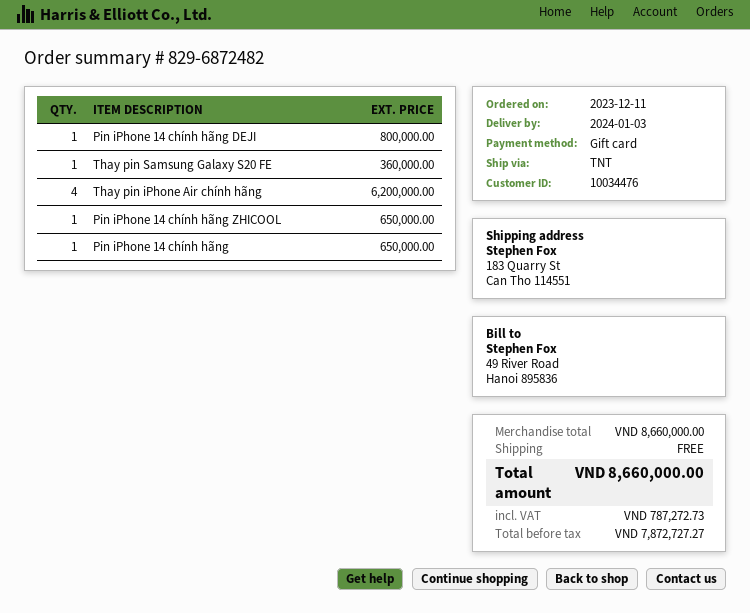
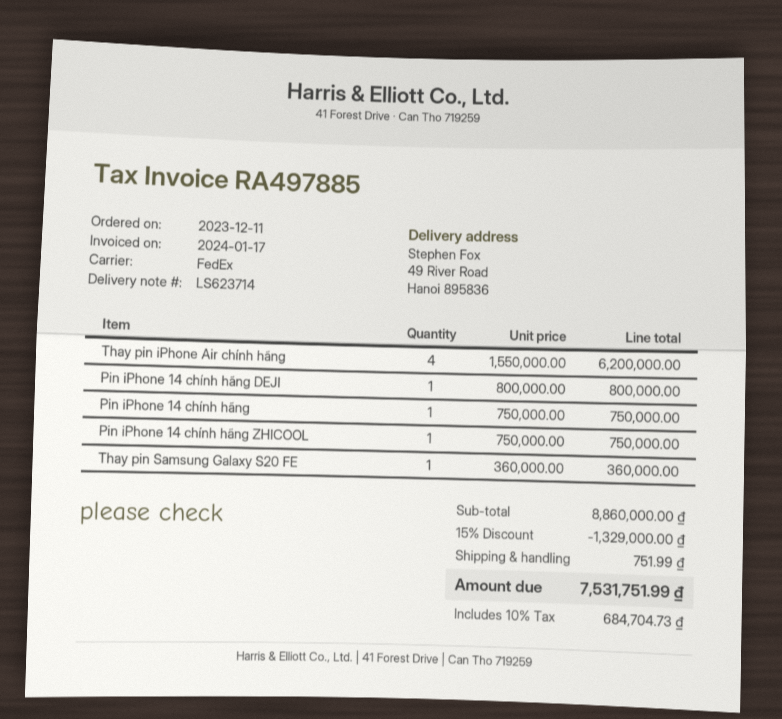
shipping method: TNT -> FedEx
ship to: 183 Quarry St, Can Tho 114551 -> 49 River Road, Hanoi 895836
Pin iPhone 14 chính hãng ZHICOOL: 1 for 650000.00 -> 1 for 750000.00
Pin iPhone 14 chính hãng: 1 for 650000.00 -> 1 for 750000.00
subtotal: 8660000.00 -> 8860000.00
discount: none -> 15% = 1329000.00
shipping: 0.00 -> 751.99
tax: 787272.73 -> 684704.73
total: 8660000.00 -> 7531751.99

